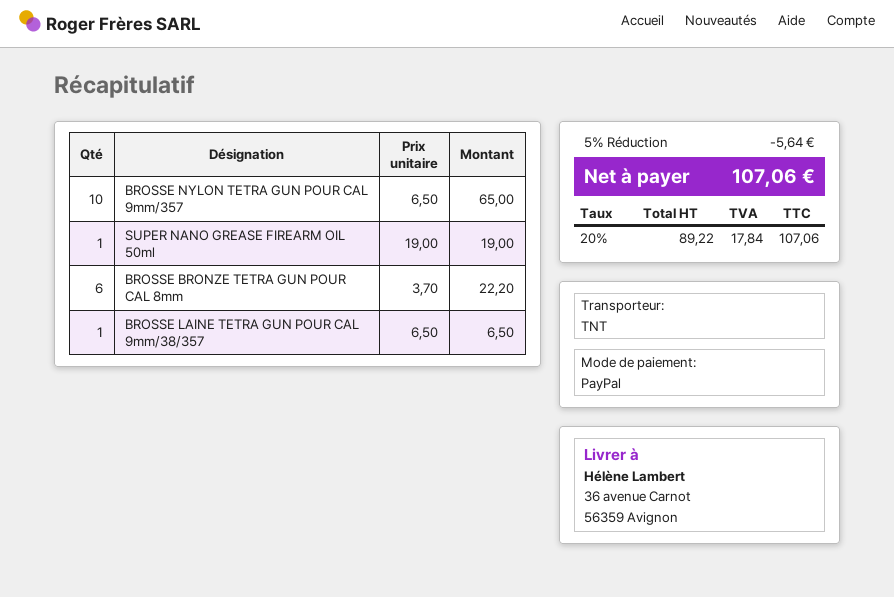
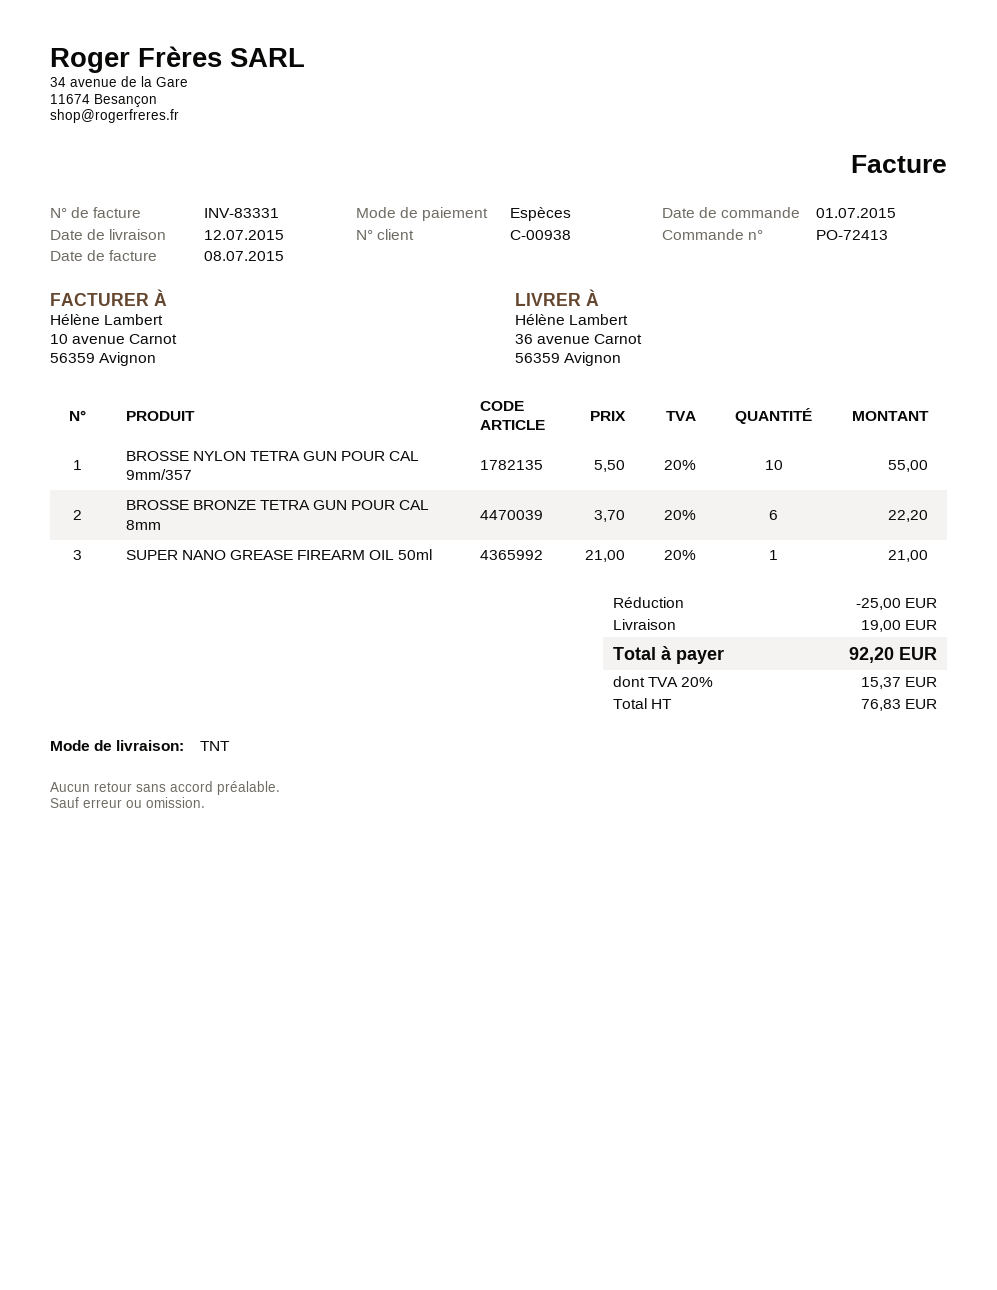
payment method: PayPal -> cash
BROSSE NYLON TETRA GUN POUR CAL 9mm/357: 10 x 6.50 = 65.00 -> 10 x 5.50 = 55.00
SUPER NANO GREASE FIREARM OIL 50ml: 1 x 19.00 = 19.00 -> 1 x 21.00 = 21.00
BROSSE LAINE TETRA GUN POUR CAL 9mm/38/357: 1 x 6.50 = 6.50 -> none
discount: 5.64 -> 25.00
shipping: none -> 19.00
net: 89.22 -> 76.83
tax: 20% = 17.84 -> 20% = 15.37
total: 107.06 -> 92.20

